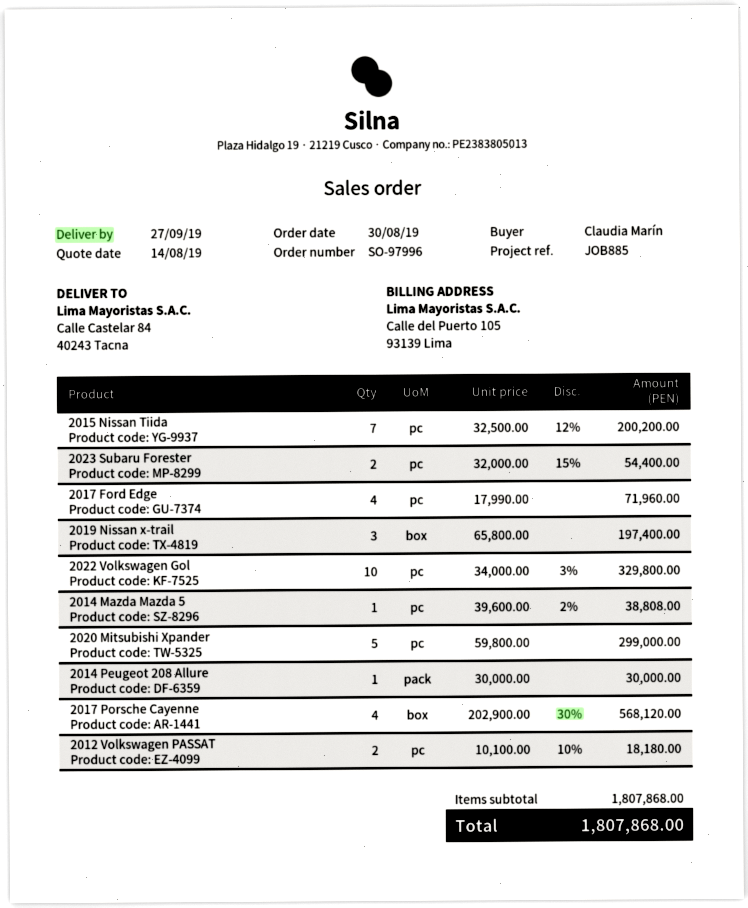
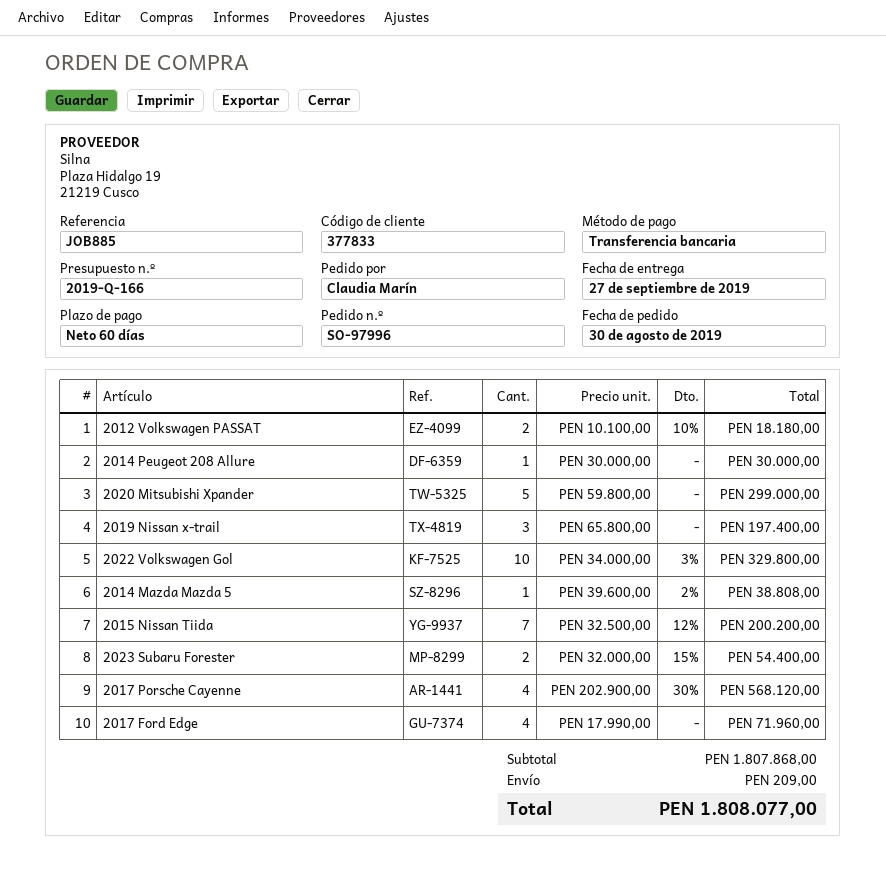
shipping: none -> 209.00
total: 1807868.00 -> 1808077.00

